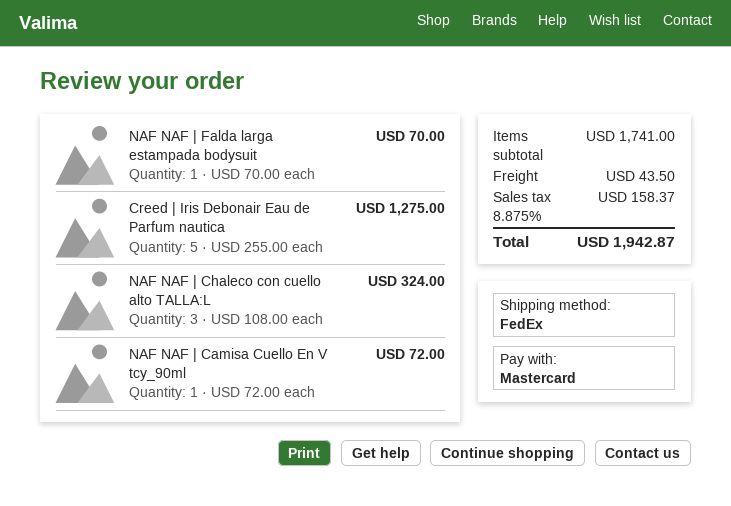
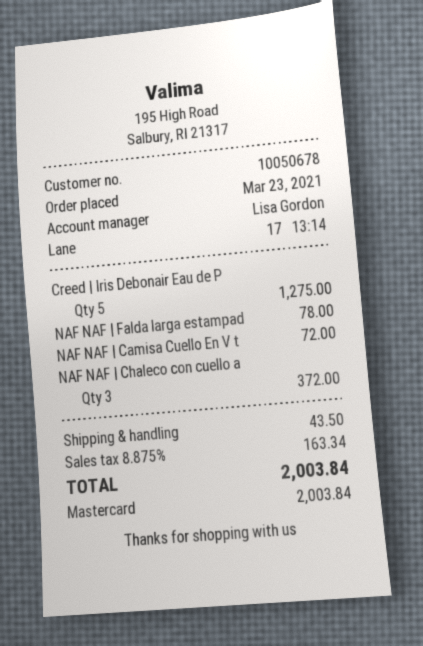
NAF NAF | Falda larga estampada bodysuit: 1 for 70.00 -> 1 for 78.00
NAF NAF | Chaleco con cuello alto TALLA:L: 3 for 324.00 -> 3 for 372.00
tax: 8.875% = 158.37 -> 8.875% = 163.34
total: 1942.87 -> 2003.84

